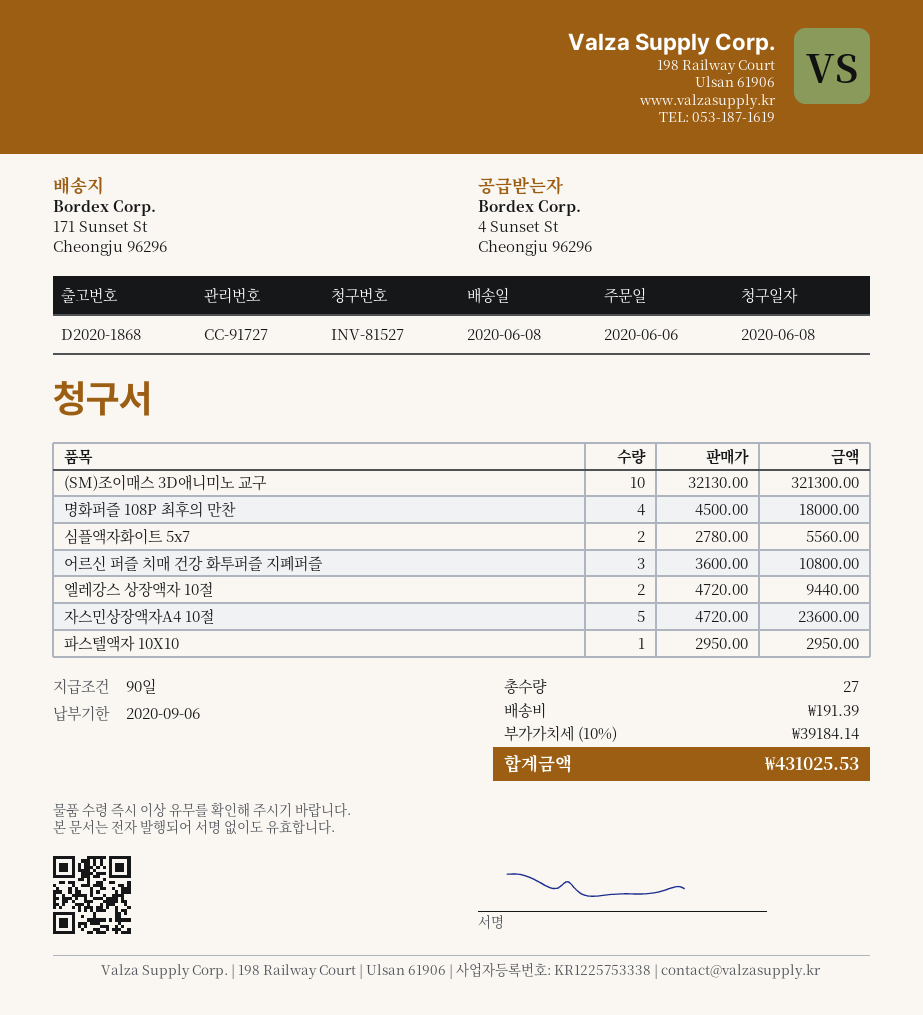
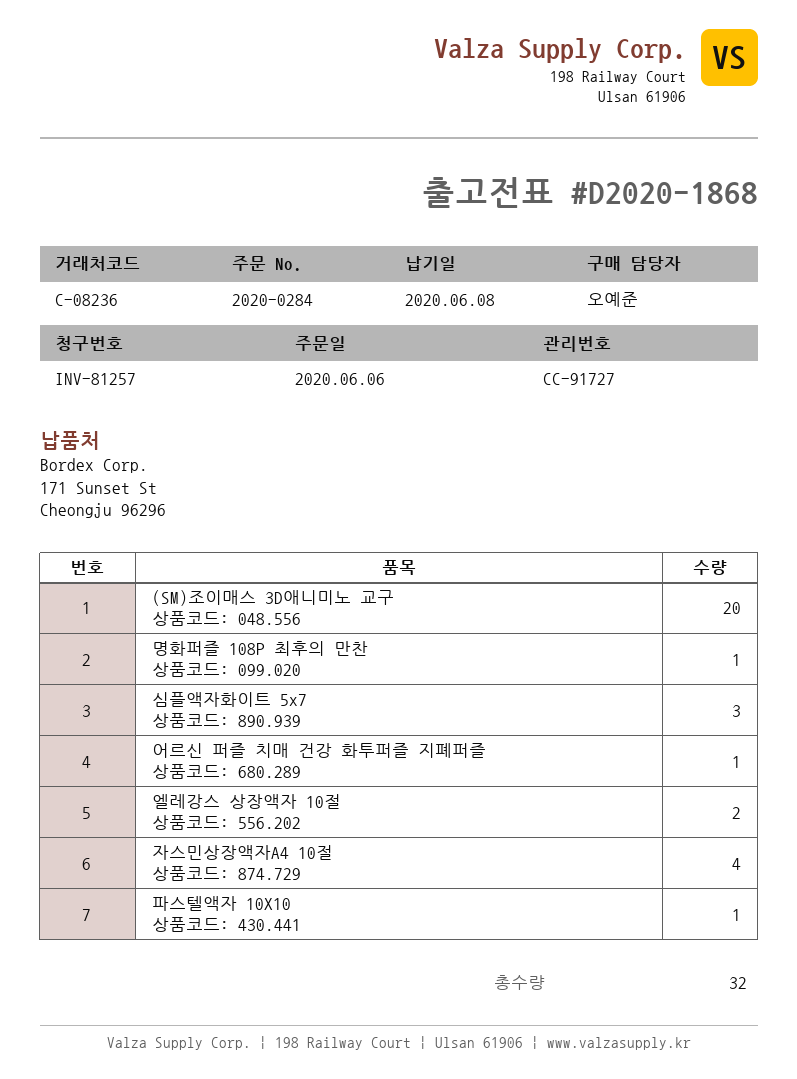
invoice number: INV-81527 -> INV-81257
(SM)조이매스 3D애니미노 교구: 10 -> 20
명화퍼즐 108P 최후의 만찬: 4 -> 1
심플액자화이트 5x7: 2 -> 3
어르신 퍼즐 치매 건강 화투퍼즐 지폐퍼즐: 3 -> 1
자스민상장액자A4 10절: 5 -> 4
total quantity: 27 -> 32

